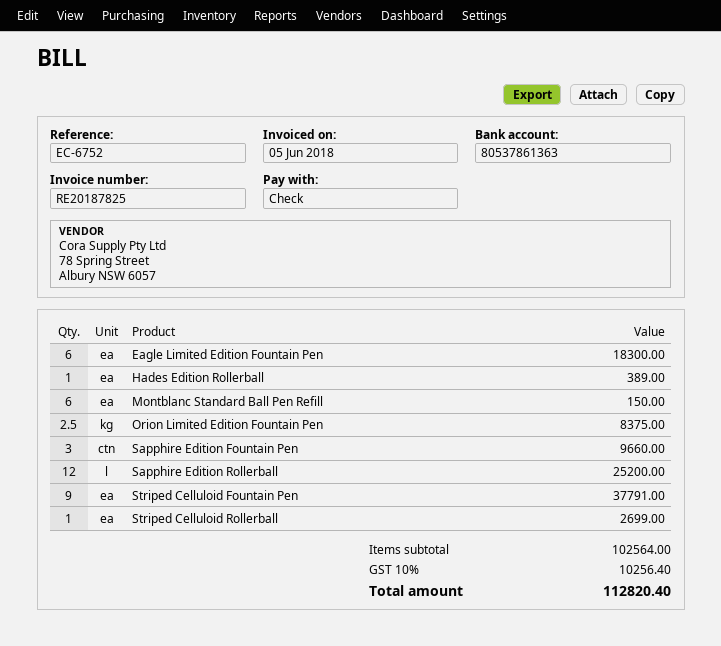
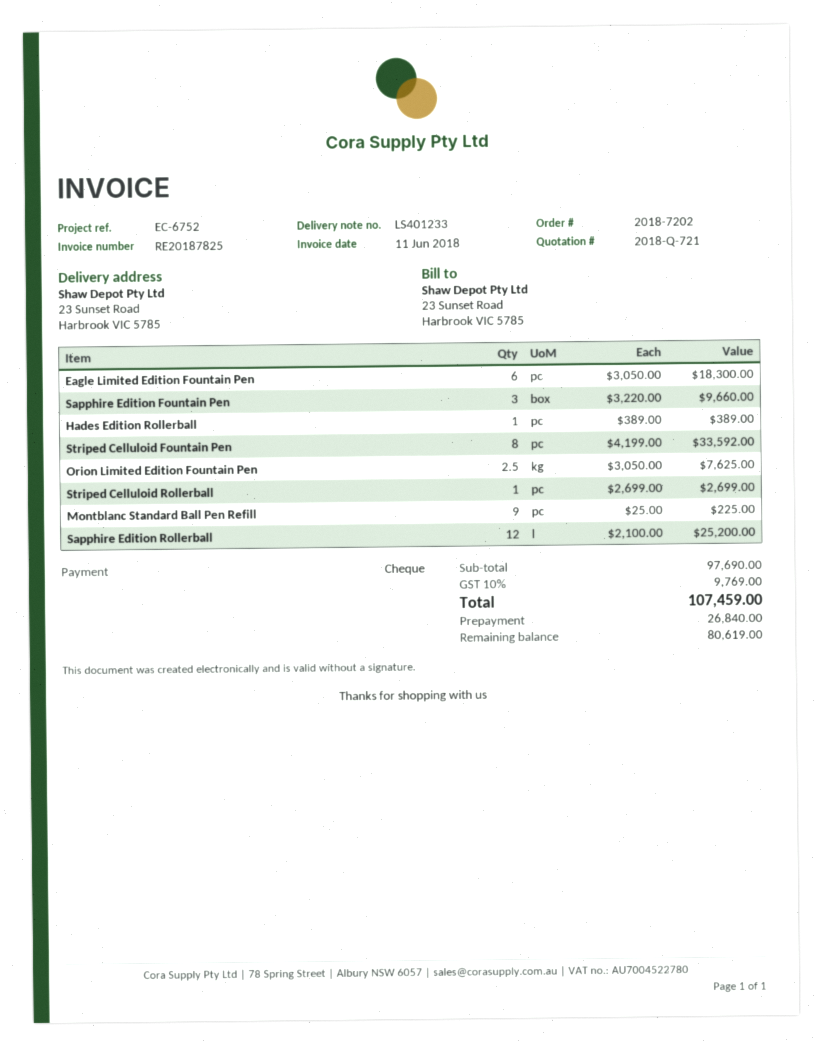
invoice date: 2018-06-05 -> 2018-06-11
Montblanc Standard Ball Pen Refill: 6 for 150.00 -> 9 for 225.00
Orion Limited Edition Fountain Pen: 2.5 for 8375.00 -> 2.5 for 7625.00
Striped Celluloid Fountain Pen: 9 for 37791.00 -> 8 for 33592.00
subtotal: 102564.00 -> 97690.00
tax: 10% = 10256.40 -> 10% = 9769.00
total: 112820.40 -> 107459.00

